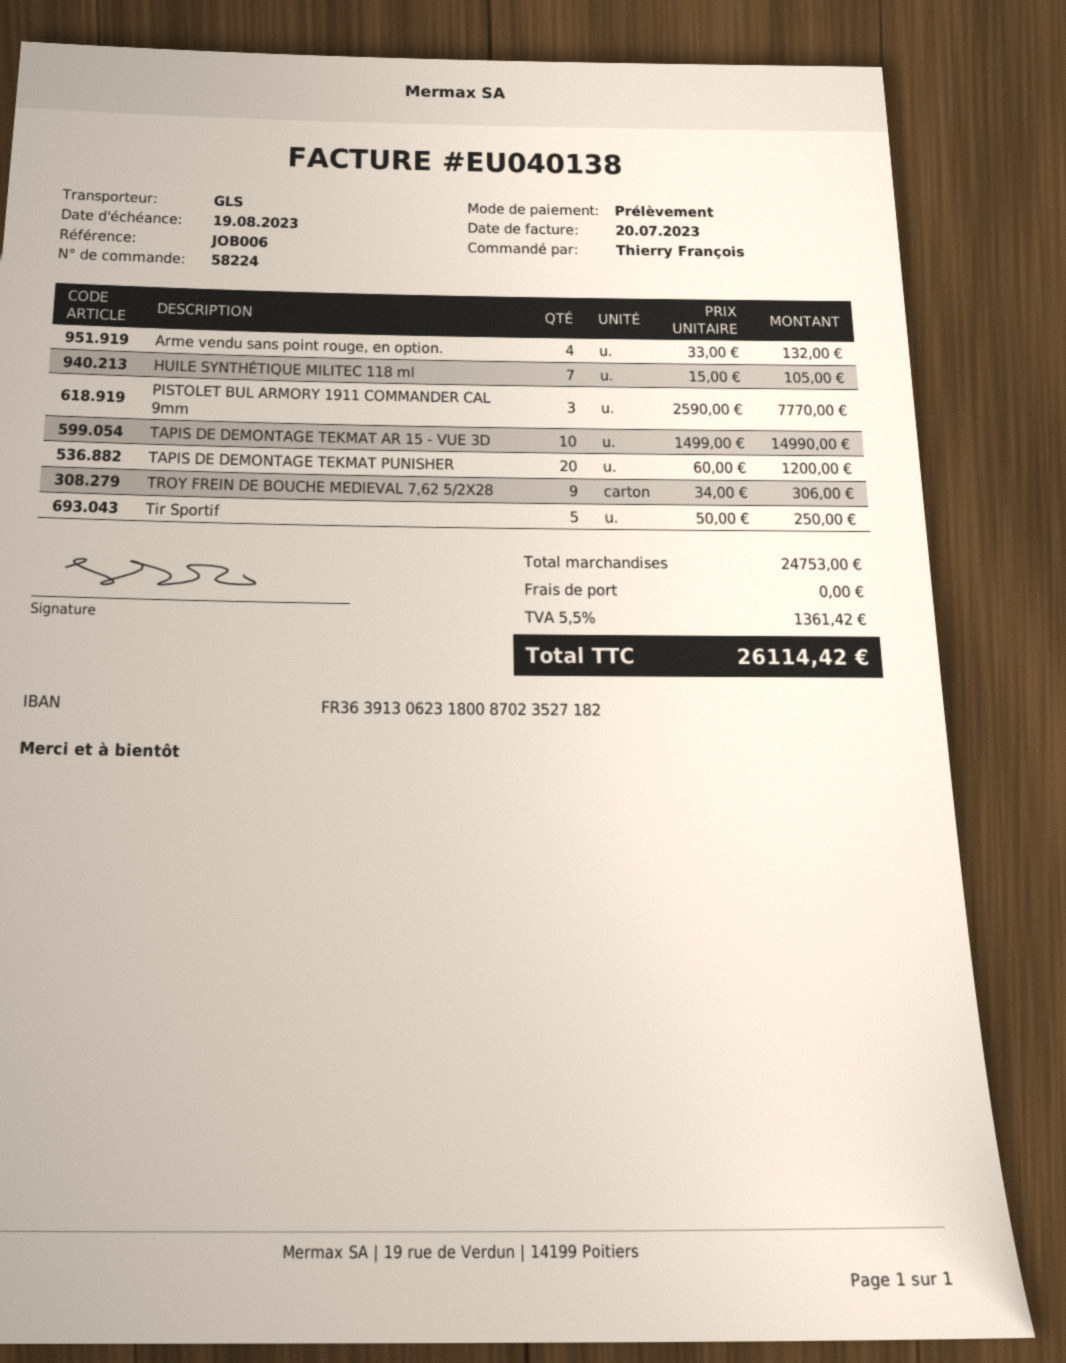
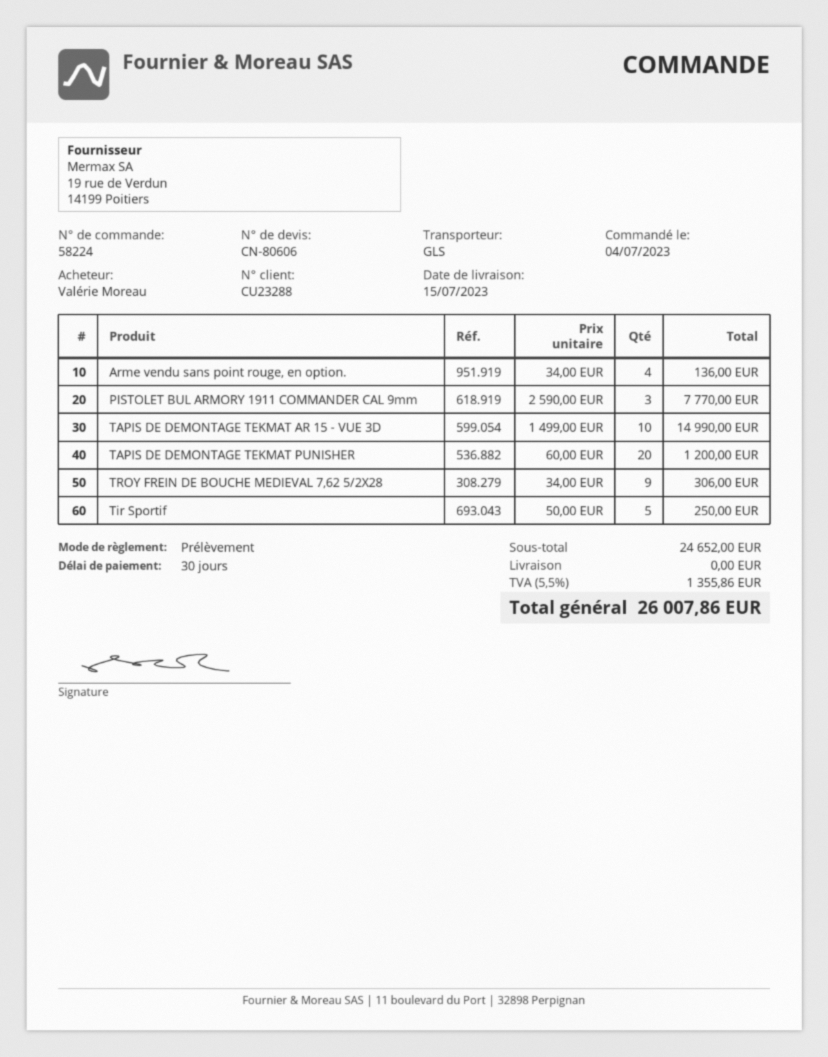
ordered by: Thierry François -> Valérie Moreau
Arme vendu sans point rouge, en option.: 4 x 33.00 = 132.00 -> 4 x 34.00 = 136.00
HUILE SYNTHÉTIQUE MILITEC 118 ml: 7 x 15.00 = 105.00 -> none
subtotal: 24753.00 -> 24652.00
tax: 5.5% = 1361.42 -> 5.5% = 1355.86
total: 26114.42 -> 26007.86

